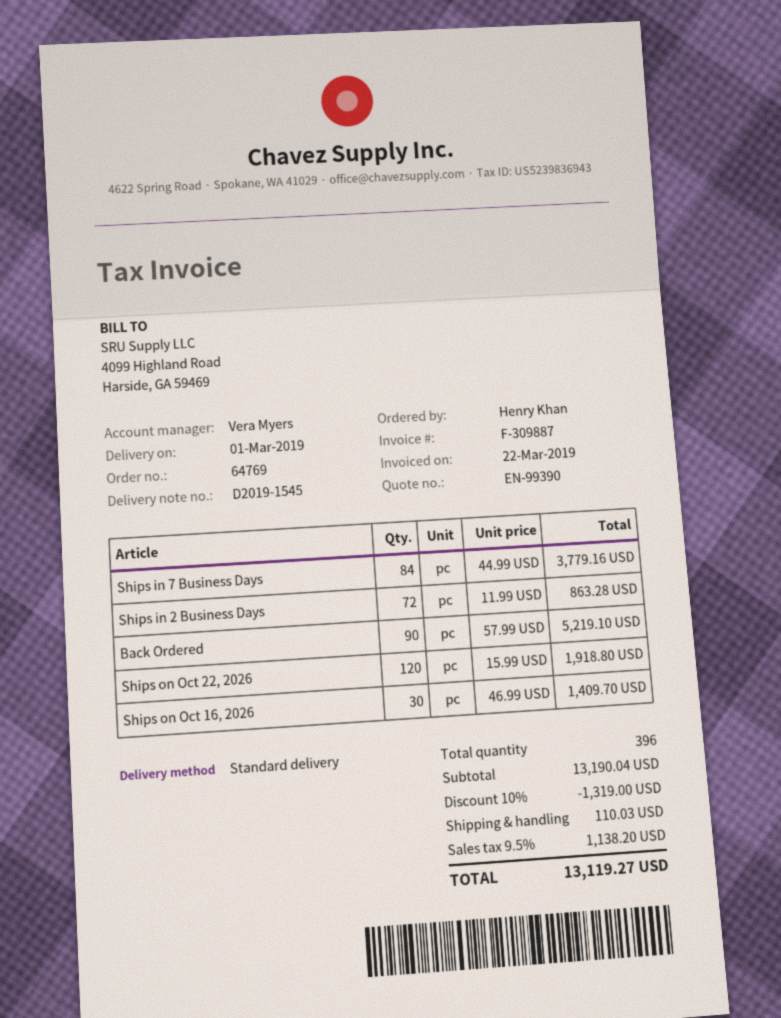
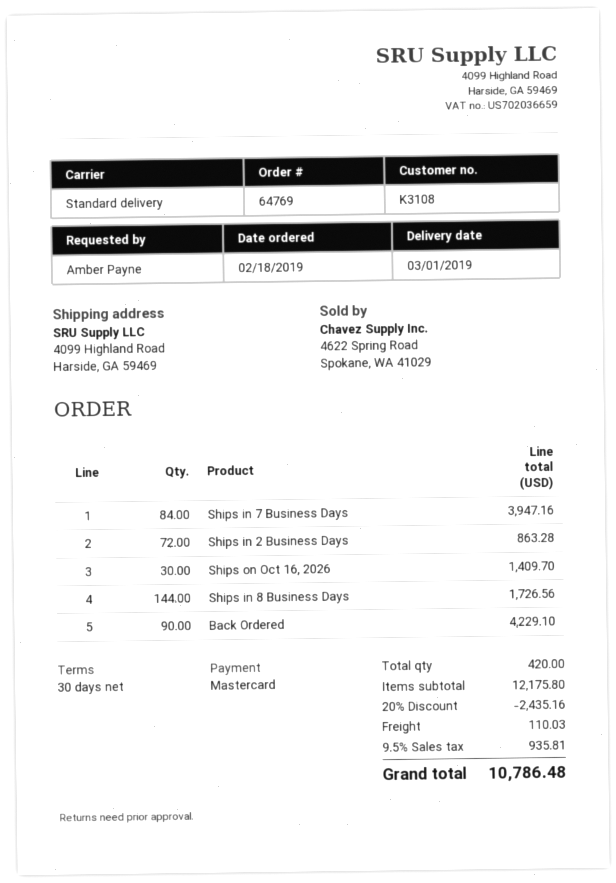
ordered by: Henry Khan -> Amber Payne
Ships in 7 Business Days: 84 for 3779.16 -> 84 for 3947.16
Back Ordered: 90 for 5219.10 -> 90 for 4229.10
Ships on Oct 22, 2026: 120 for 1918.80 -> none
Ships in 8 Business Days: none -> 144 for 1726.56
total quantity: 396 -> 420
subtotal: 13190.04 -> 12175.80
discount: 10% = 1319.00 -> 20% = 2435.16
tax: 9.5% = 1138.20 -> 9.5% = 935.81
total: 13119.27 -> 10786.48

